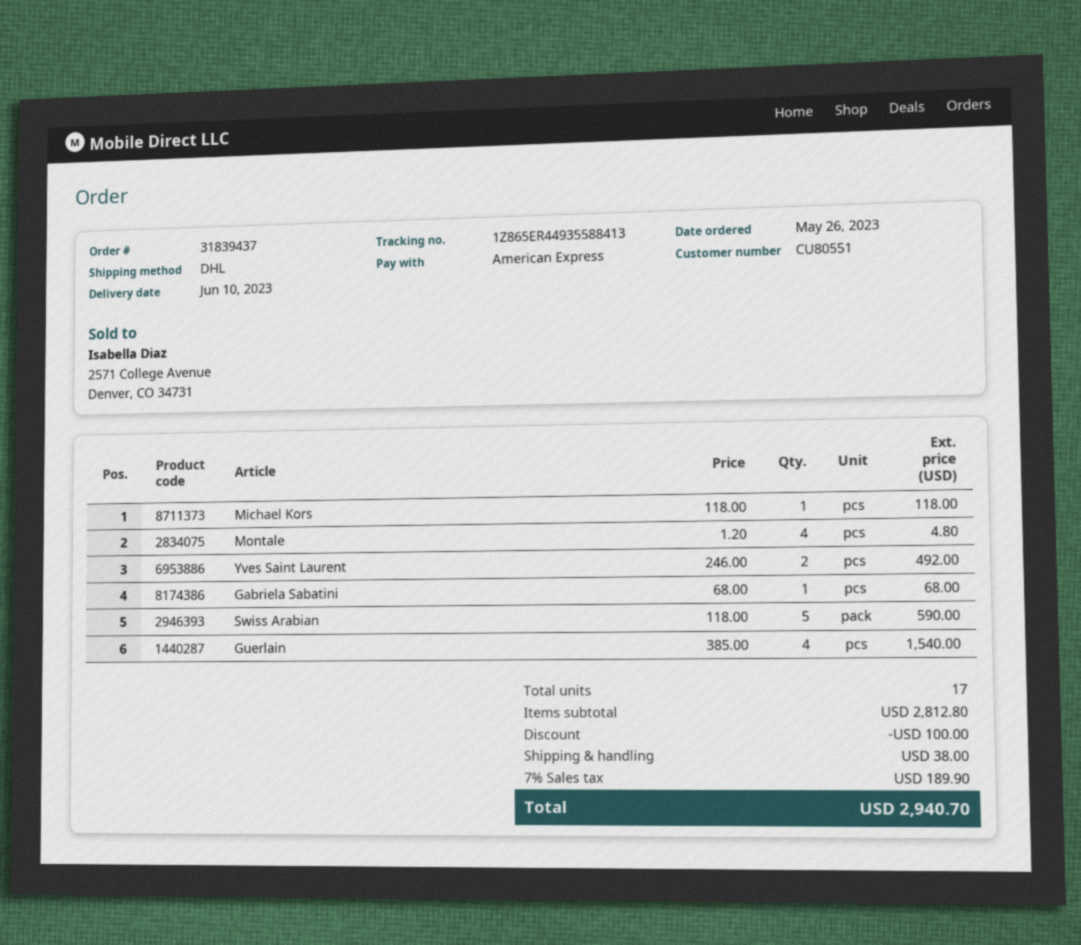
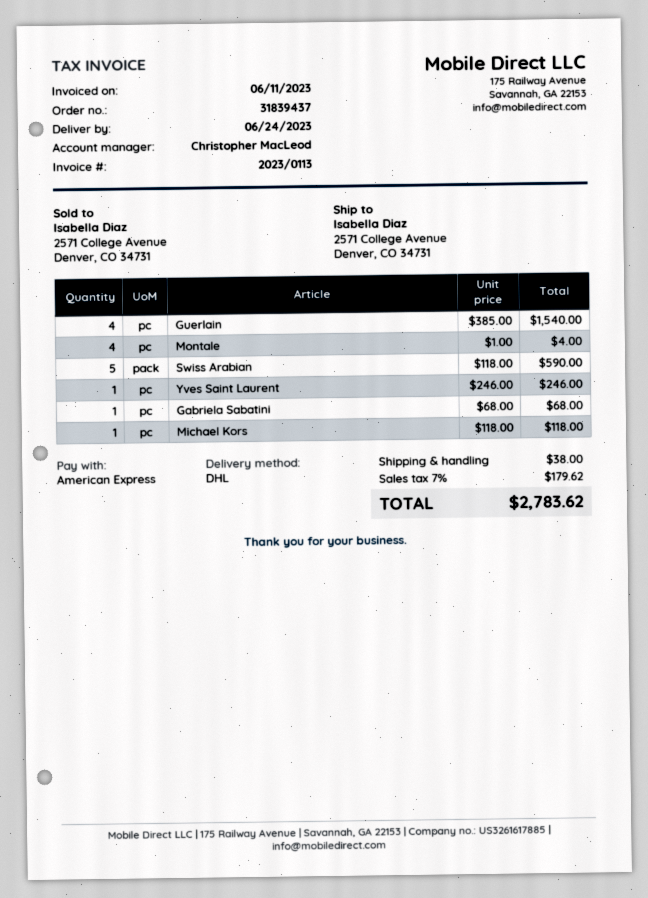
delivery date: 2023-06-10 -> 2023-06-24
Montale: 4 x 1.20 = 4.80 -> 4 x 1.00 = 4.00
Yves Saint Laurent: 2 x 246.00 = 492.00 -> 1 x 246.00 = 246.00
discount: 100.00 -> none
tax: 7% = 189.90 -> 7% = 179.62
total: 2940.70 -> 2783.62

